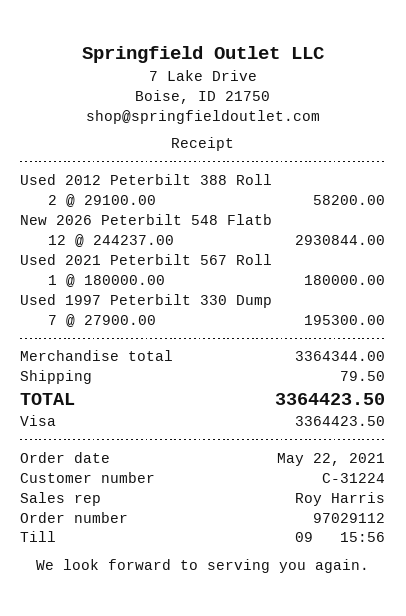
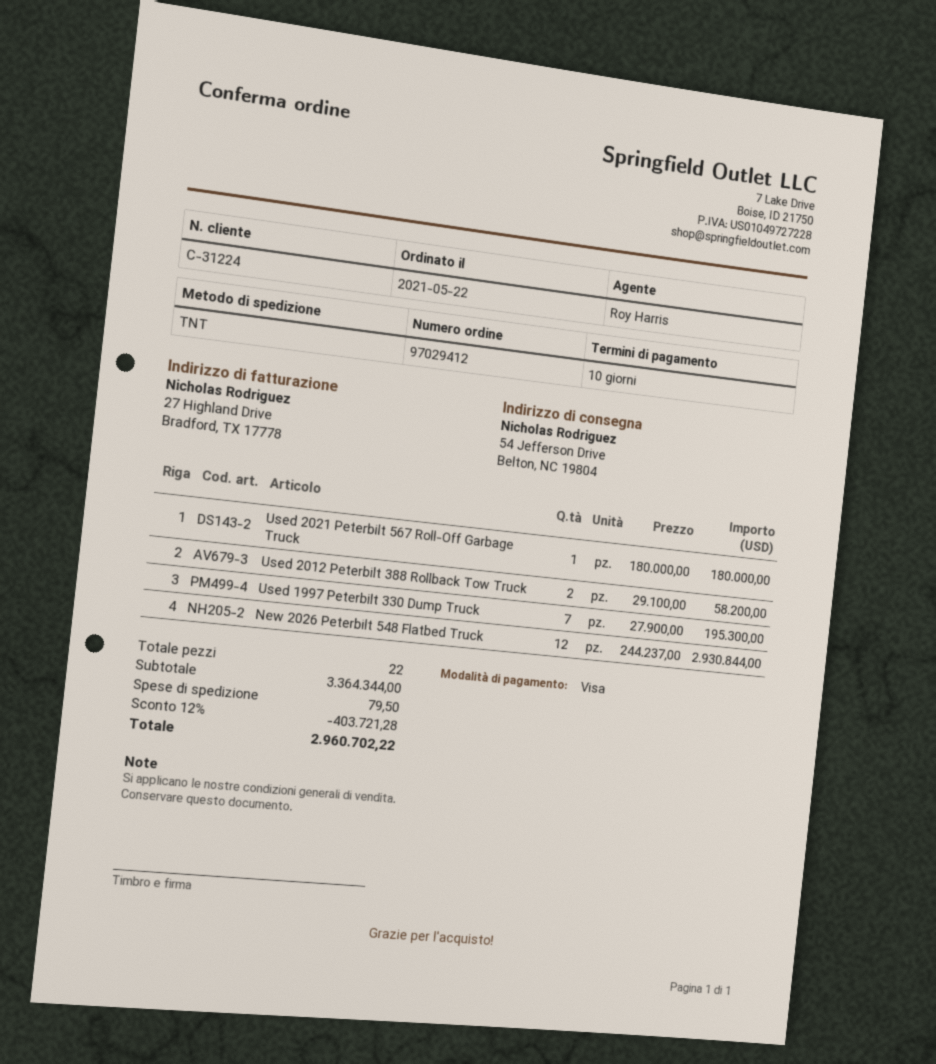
order number: 97029112 -> 97029412
discount: none -> 12% = 403721.28
total: 3364423.50 -> 2960702.22

